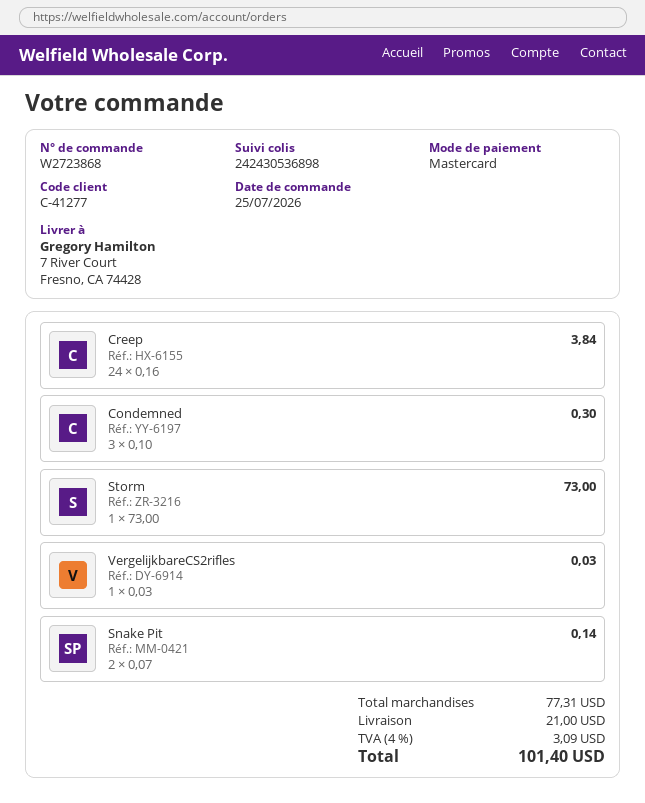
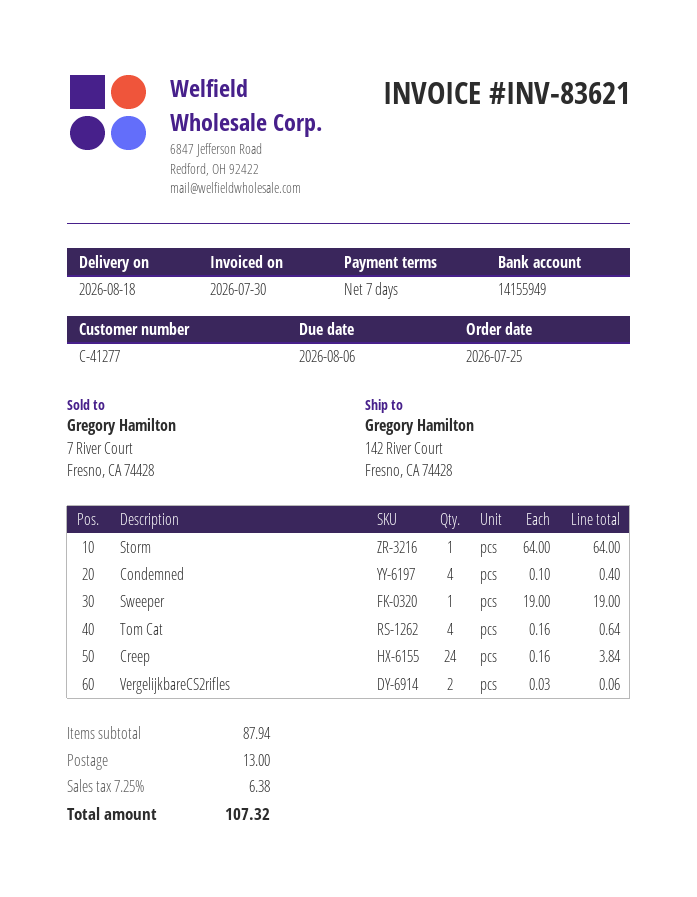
ship to: 7 River Court, Fresno, CA 74428 -> 142 River Court, Fresno, CA 74428
Condemned: 3 x 0.10 = 0.30 -> 4 x 0.10 = 0.40
Storm: 1 x 73.00 = 73.00 -> 1 x 64.00 = 64.00
VergelijkbareCS2rifles: 1 x 0.03 = 0.03 -> 2 x 0.03 = 0.06
Snake Pit: 2 x 0.07 = 0.14 -> none
Sweeper: none -> 1 x 19.00 = 19.00
Tom Cat: none -> 4 x 0.16 = 0.64
subtotal: 77.31 -> 87.94
shipping: 21.00 -> 13.00
tax: 4% = 3.09 -> 7.25% = 6.38
total: 101.40 -> 107.32

